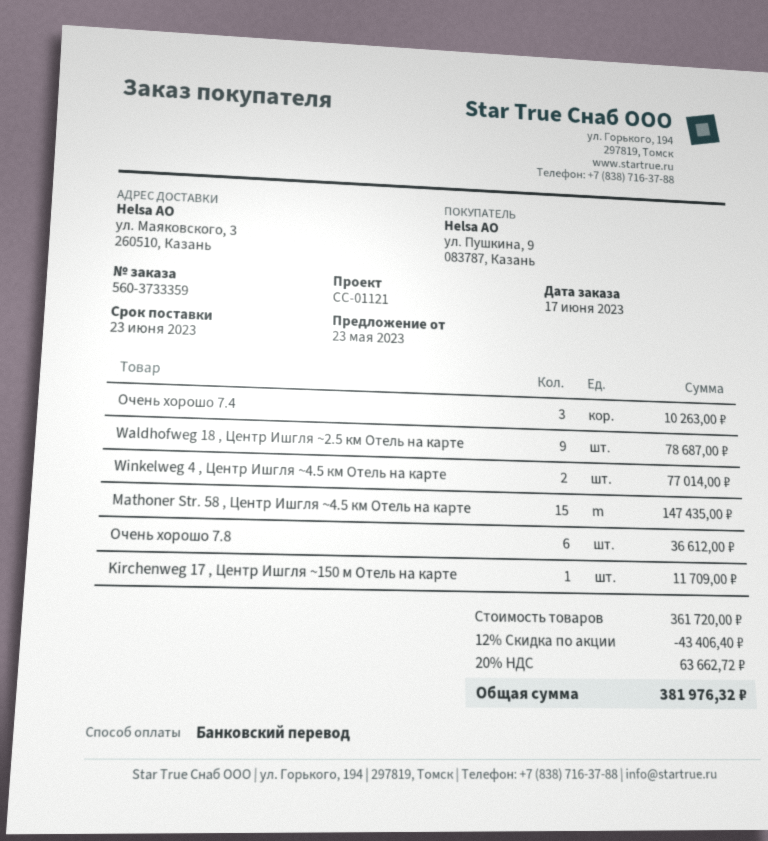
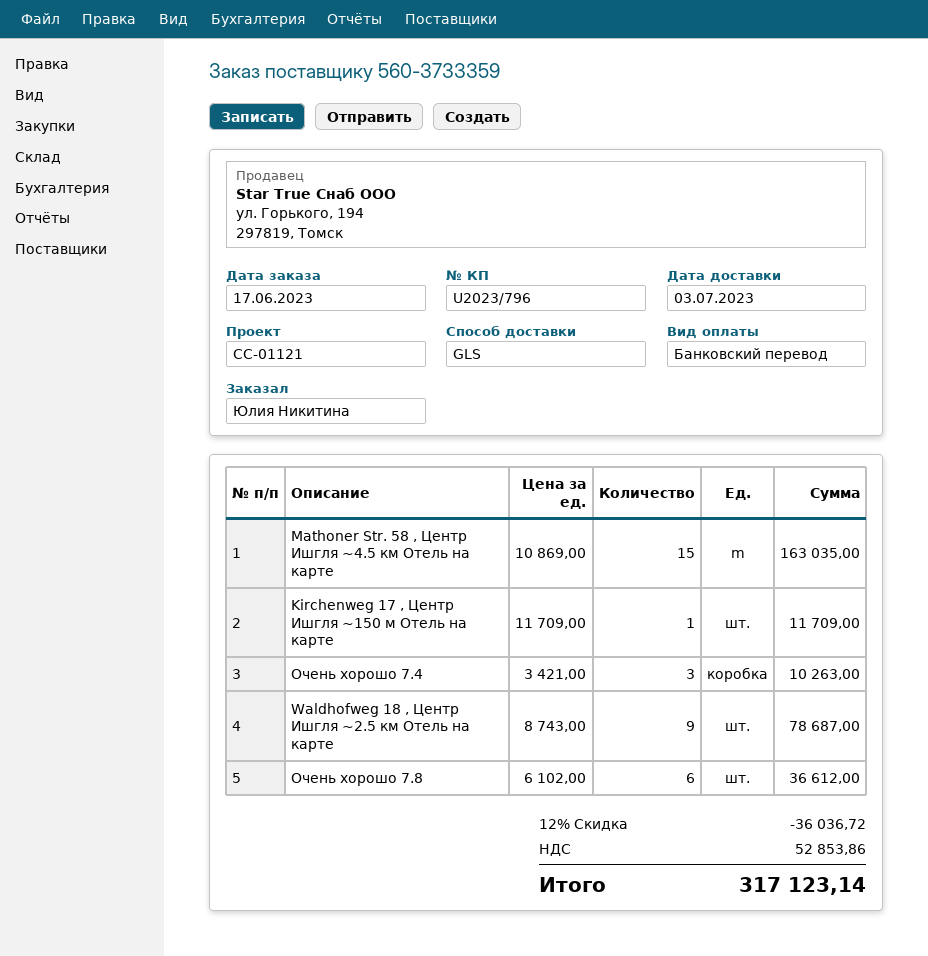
delivery date: 2023-06-23 -> 2023-07-03
Winkelweg 4 , Центр Ишгля ~4.5 км Отель на карте: 2 for 77014.00 -> none
Mathoner Str. 58 , Центр Ишгля ~4.5 км Отель на карте: 15 for 147435.00 -> 15 for 163035.00
discount: 12% = 43406.40 -> 12% = 36036.72
tax: 63662.72 -> 52853.86
total: 381976.32 -> 317123.14

